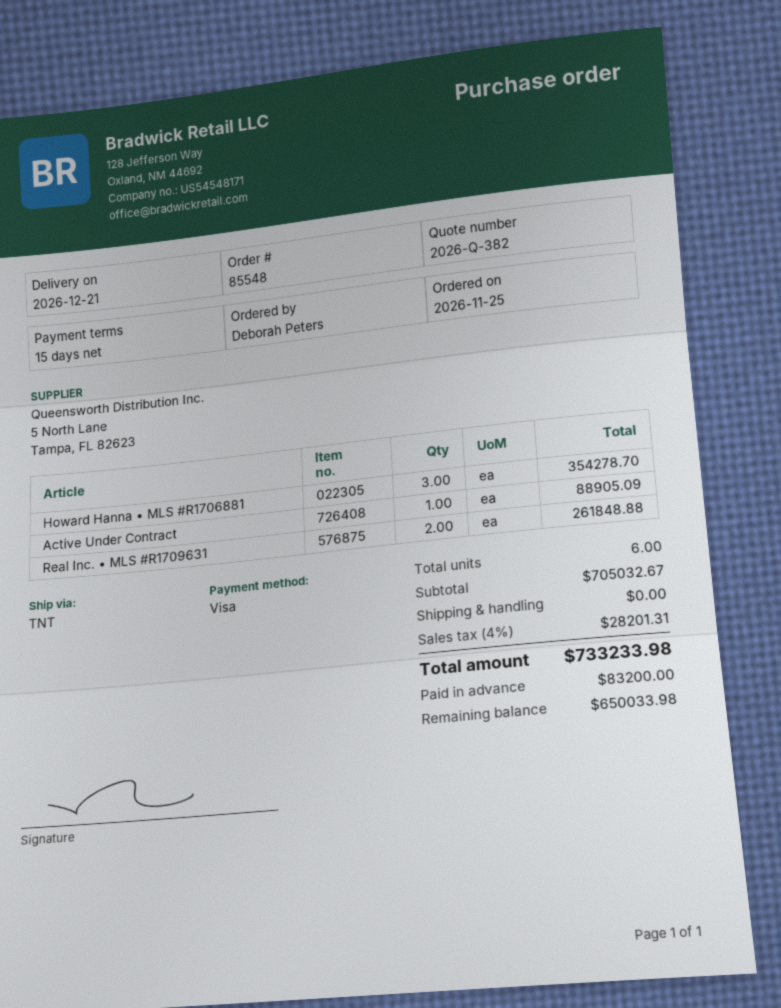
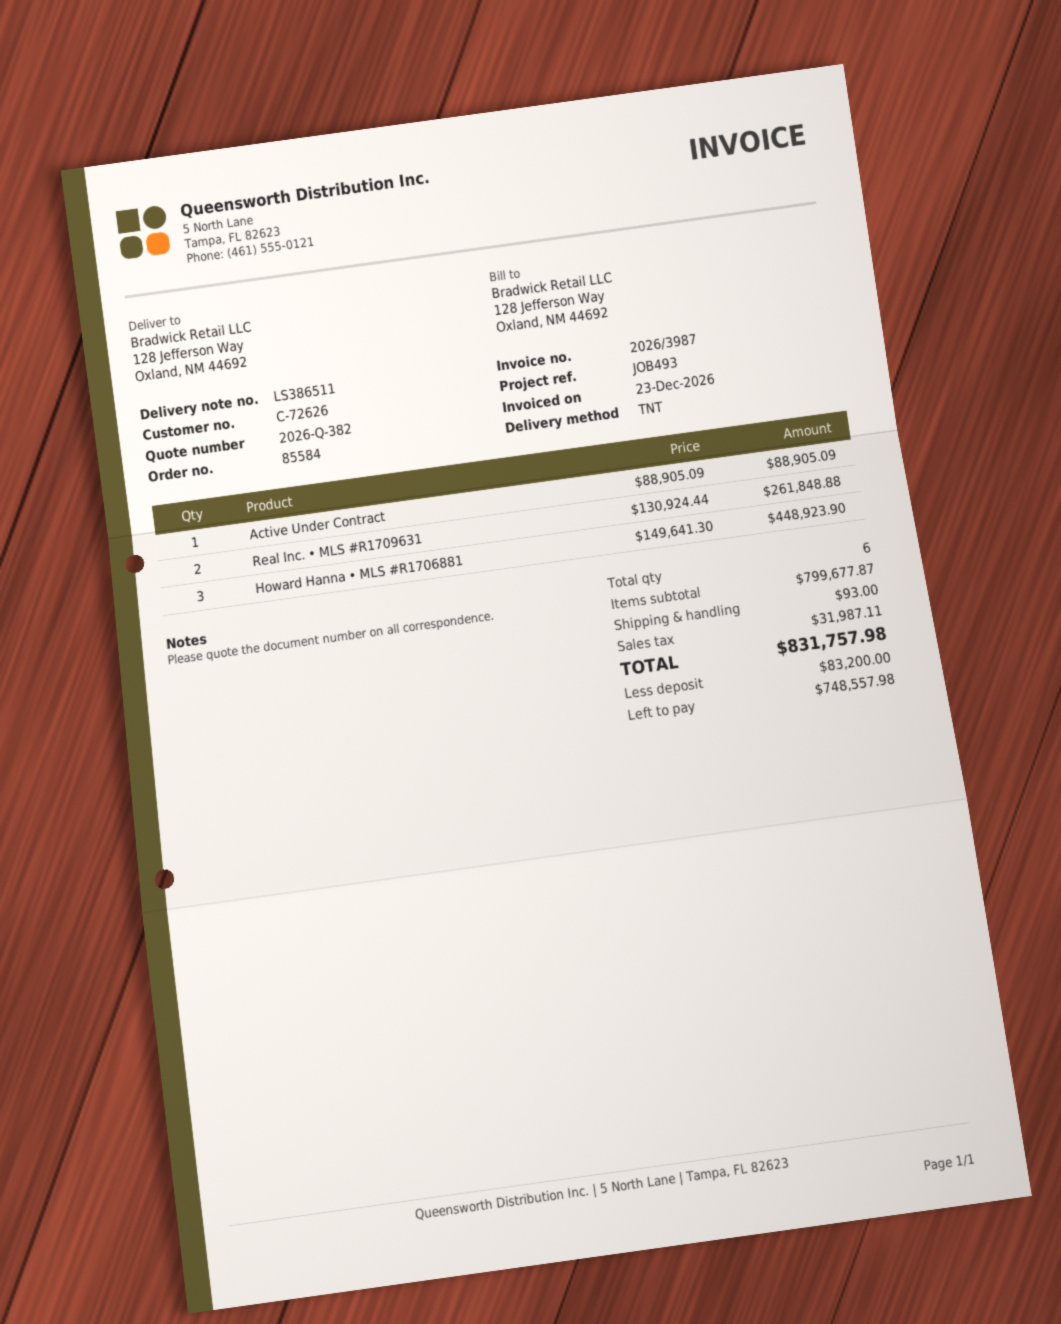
order number: 85548 -> 85584
Howard Hanna • MLS #R1706881: 3 for 354278.70 -> 3 for 448923.90
subtotal: 705032.67 -> 799677.87
shipping: 0.00 -> 93.00
tax: 28201.31 -> 31987.11
total: 733233.98 -> 831757.98
balance: 650033.98 -> 748557.98

